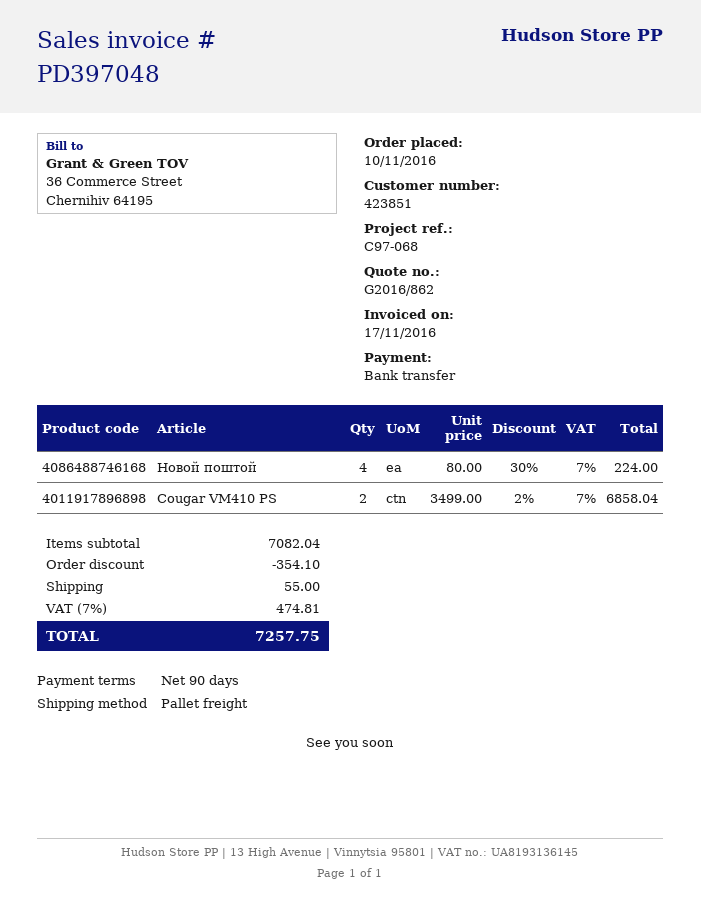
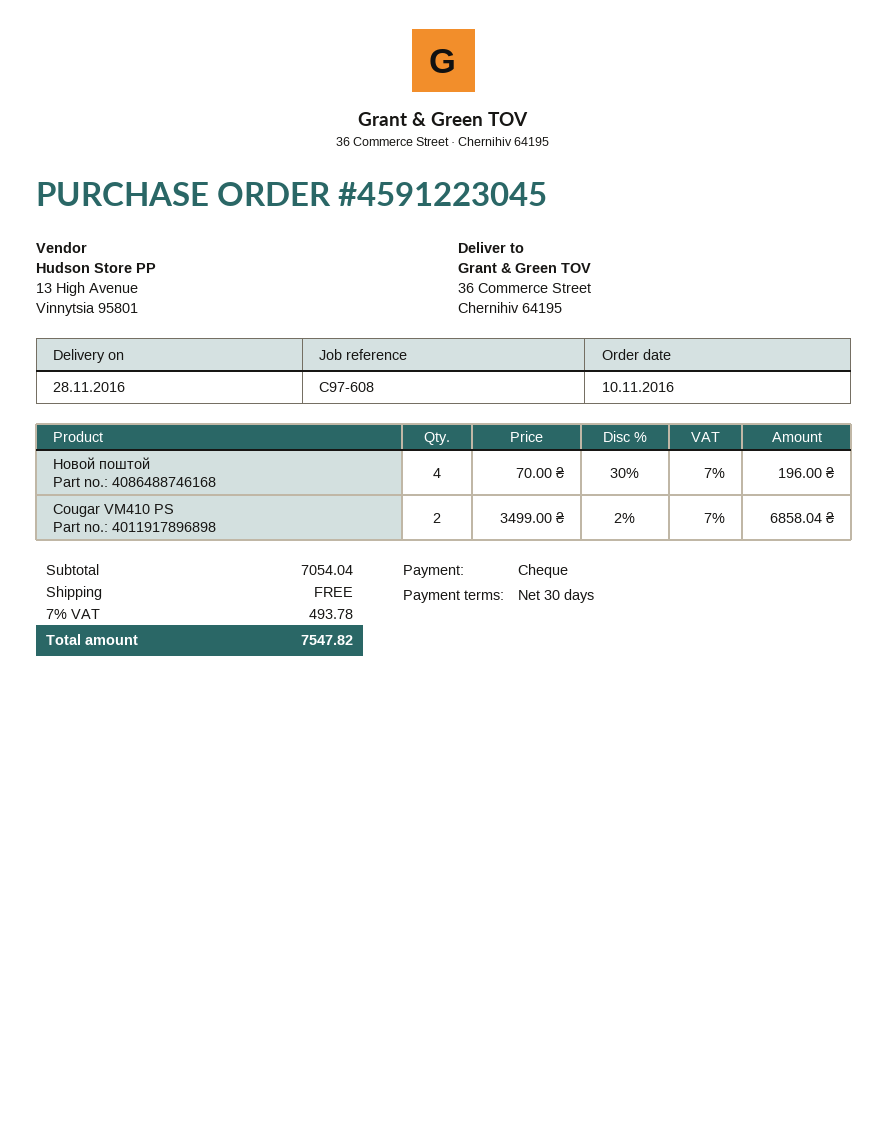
payment terms: 90 days -> 30 days
reference: C97-068 -> C97-608
payment method: bank transfer -> cheque
Новой поштой: 4 x 80.00 - 30% = 224.00 -> 4 x 70.00 - 30% = 196.00
subtotal: 7082.04 -> 7054.04
discount: 354.10 -> none
shipping: 55.00 -> 0.00
tax: 7% = 474.81 -> 7% = 493.78
total: 7257.75 -> 7547.82

